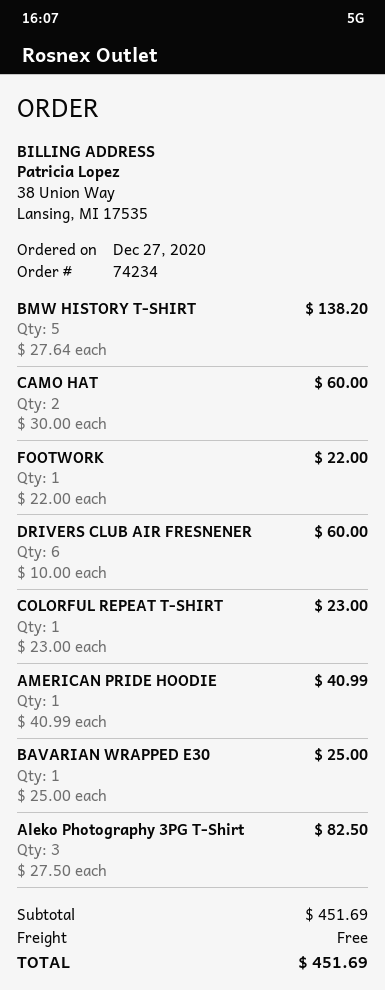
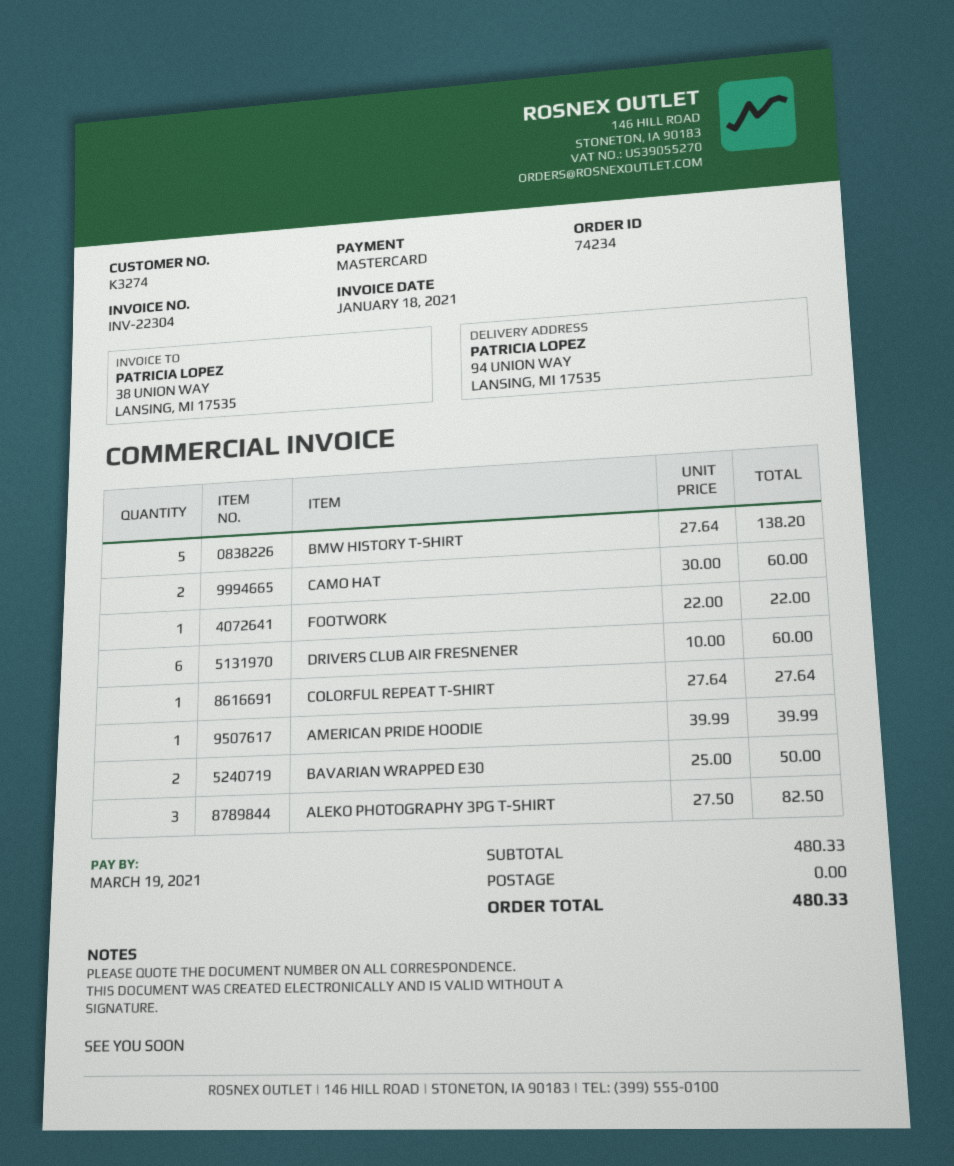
COLORFUL REPEAT T-SHIRT: 1 x 23.00 = 23.00 -> 1 x 27.64 = 27.64
AMERICAN PRIDE HOODIE: 1 x 40.99 = 40.99 -> 1 x 39.99 = 39.99
BAVARIAN WRAPPED E30: 1 x 25.00 = 25.00 -> 2 x 25.00 = 50.00
subtotal: 451.69 -> 480.33
total: 451.69 -> 480.33

